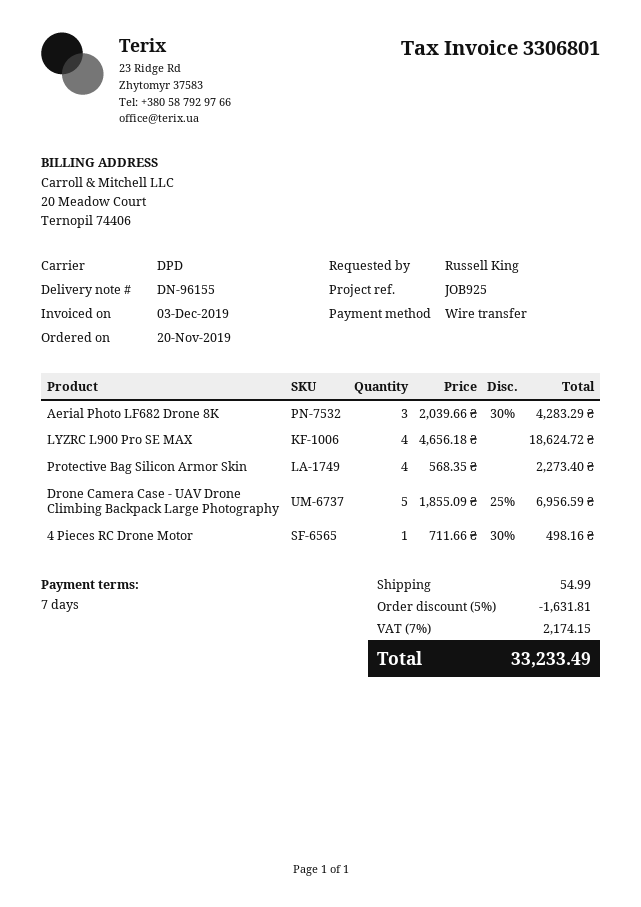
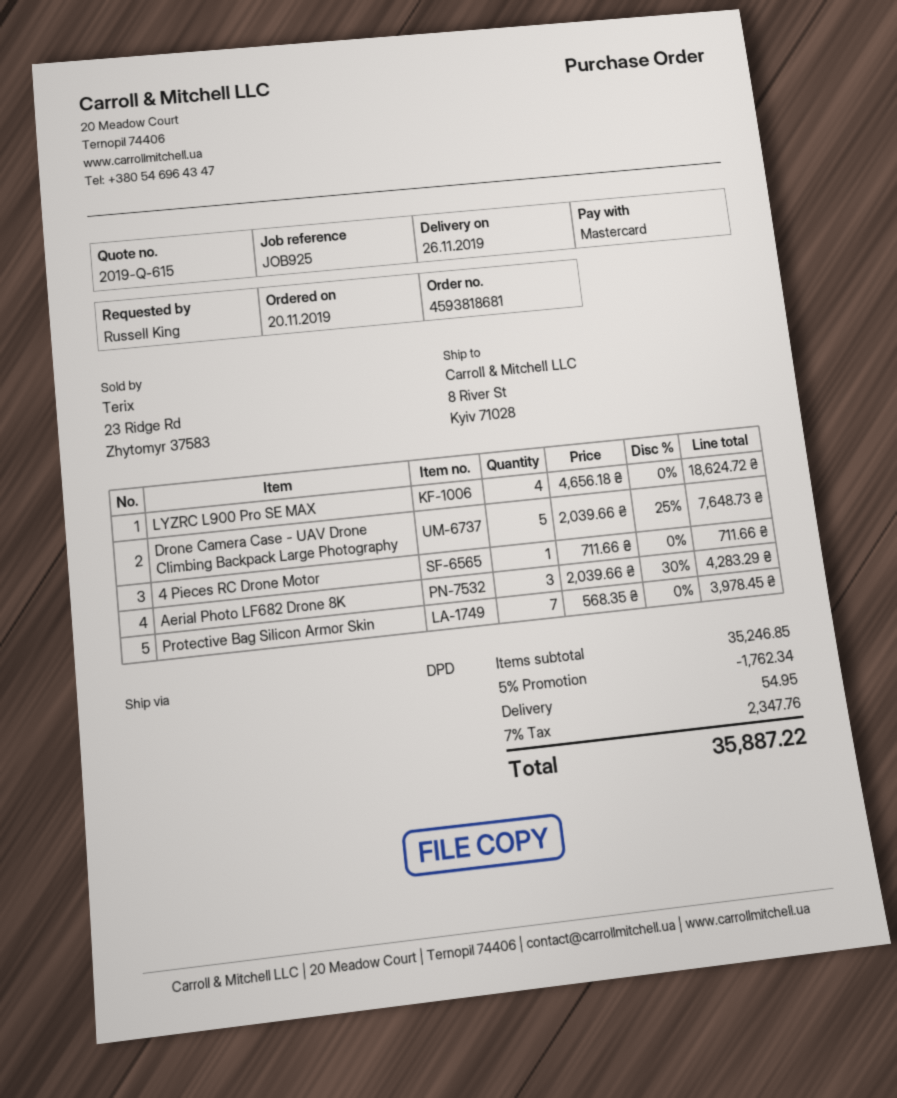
payment method: bank transfer -> Mastercard
Protective Bag Silicon Armor Skin: 4 x 568.35 = 2273.40 -> 7 x 568.35 = 3978.45
Drone Camera Case - UAV Drone Climbing Backpack Large Photography: 5 x 1855.09 - 25% = 6956.59 -> 5 x 2039.66 - 25% = 7648.73
4 Pieces RC Drone Motor: 1 x 711.66 - 30% = 498.16 -> 1 x 711.66 = 711.66
discount: 5% = 1631.81 -> 5% = 1762.34
shipping: 54.99 -> 54.95
tax: 7% = 2174.15 -> 7% = 2347.76
total: 33233.49 -> 35887.22

